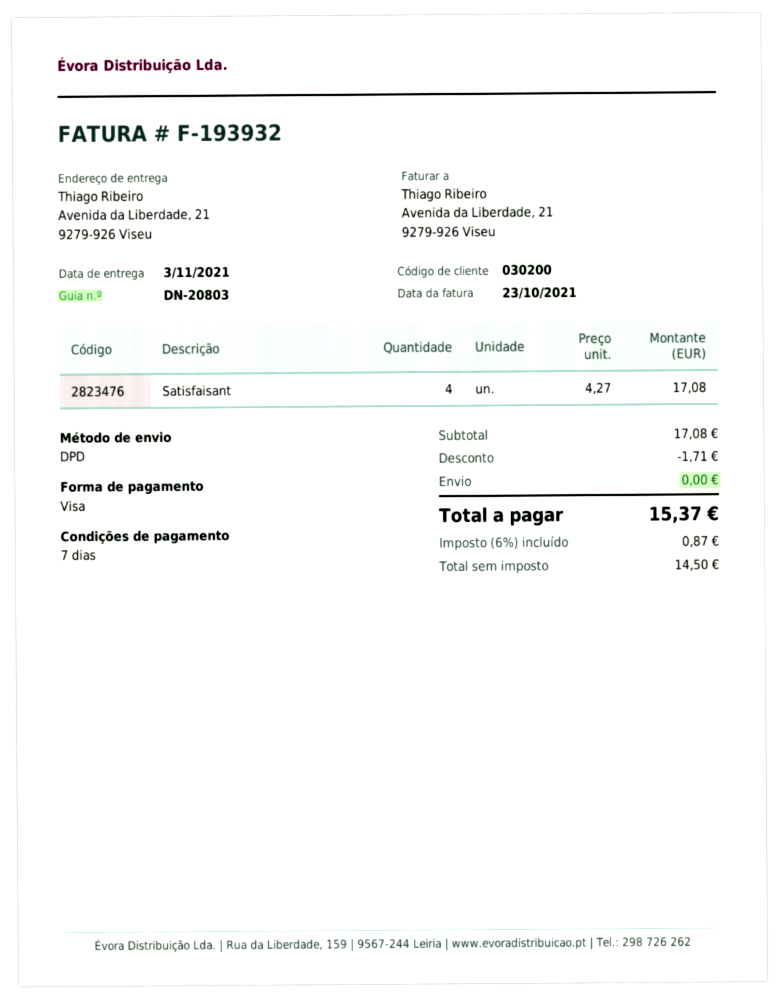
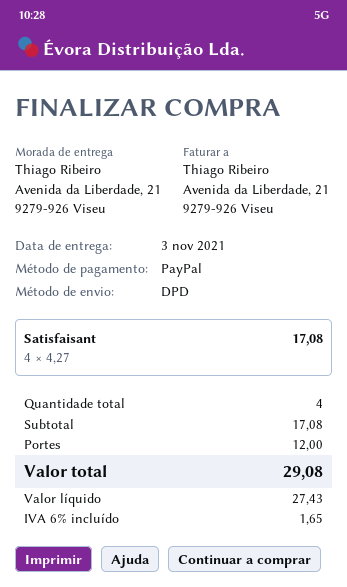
payment method: Visa -> PayPal
discount: 1.71 -> none
shipping: 0.00 -> 12.00
net: 14.50 -> 27.43
tax: 6% = 0.87 -> 6% = 1.65
total: 15.37 -> 29.08

